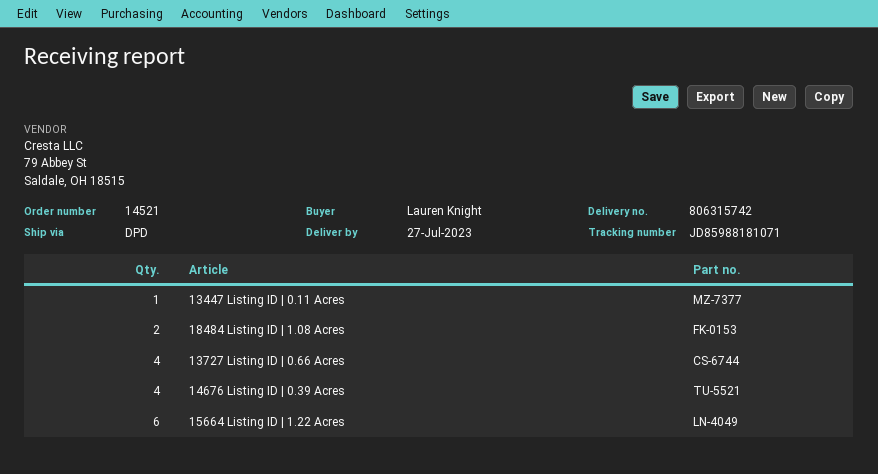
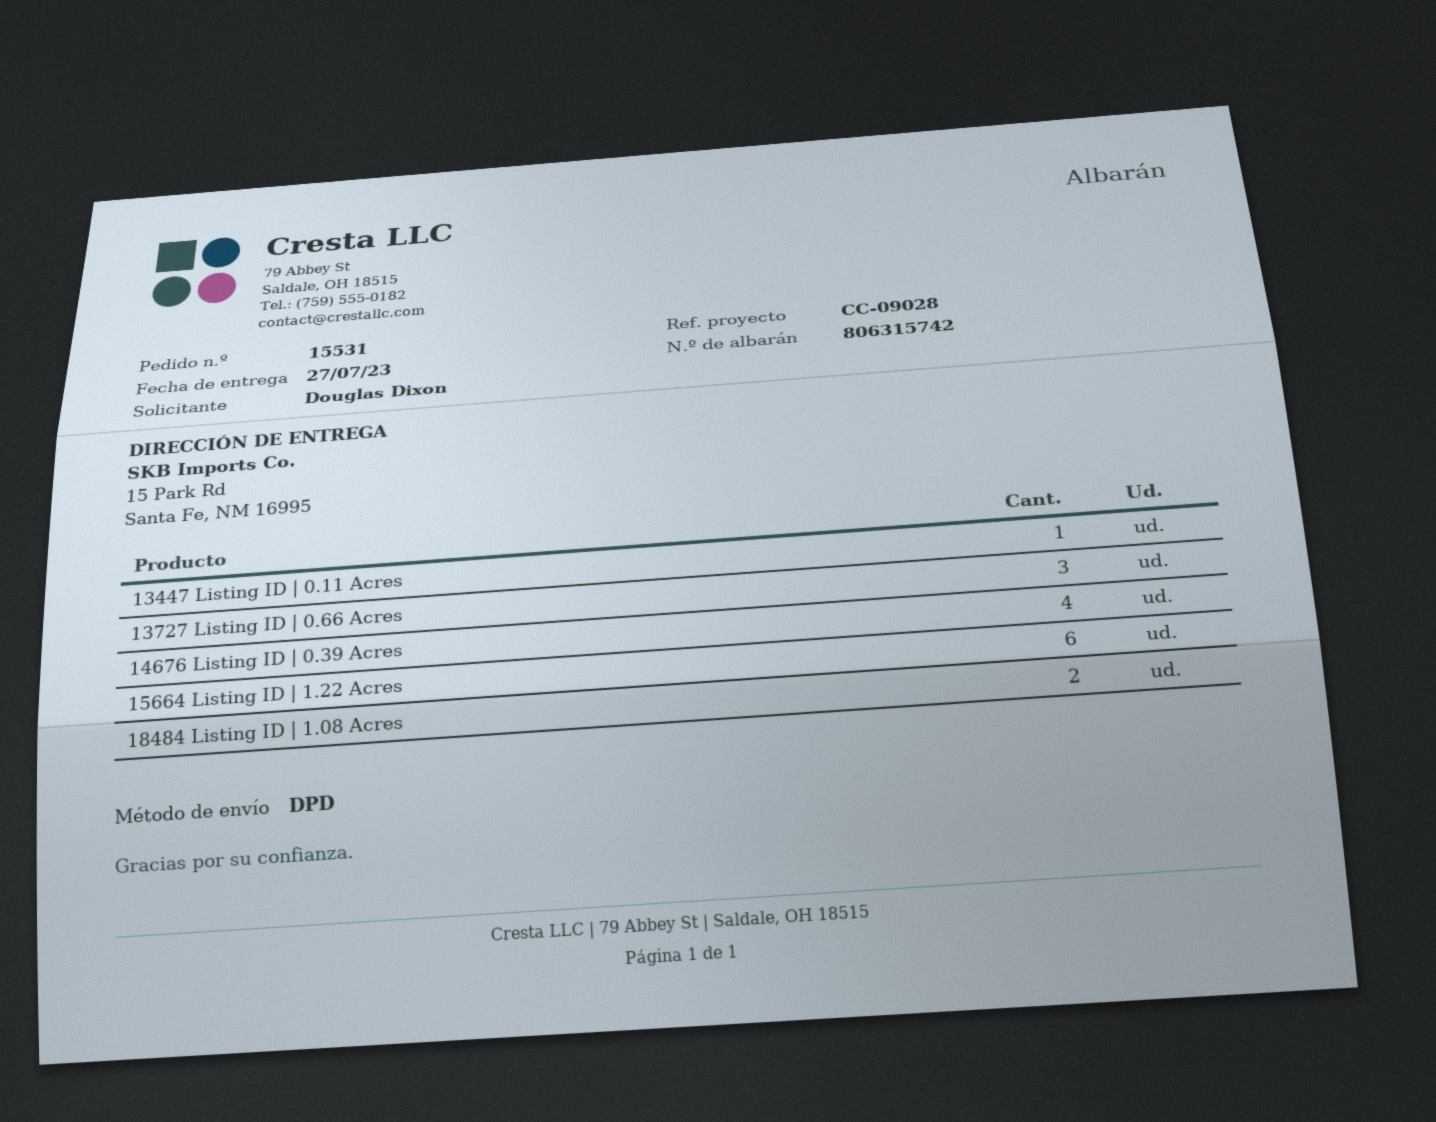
order number: 14521 -> 15531
ordered by: Lauren Knight -> Douglas Dixon
13727 Listing ID | 0.66 Acres: 4 -> 3

